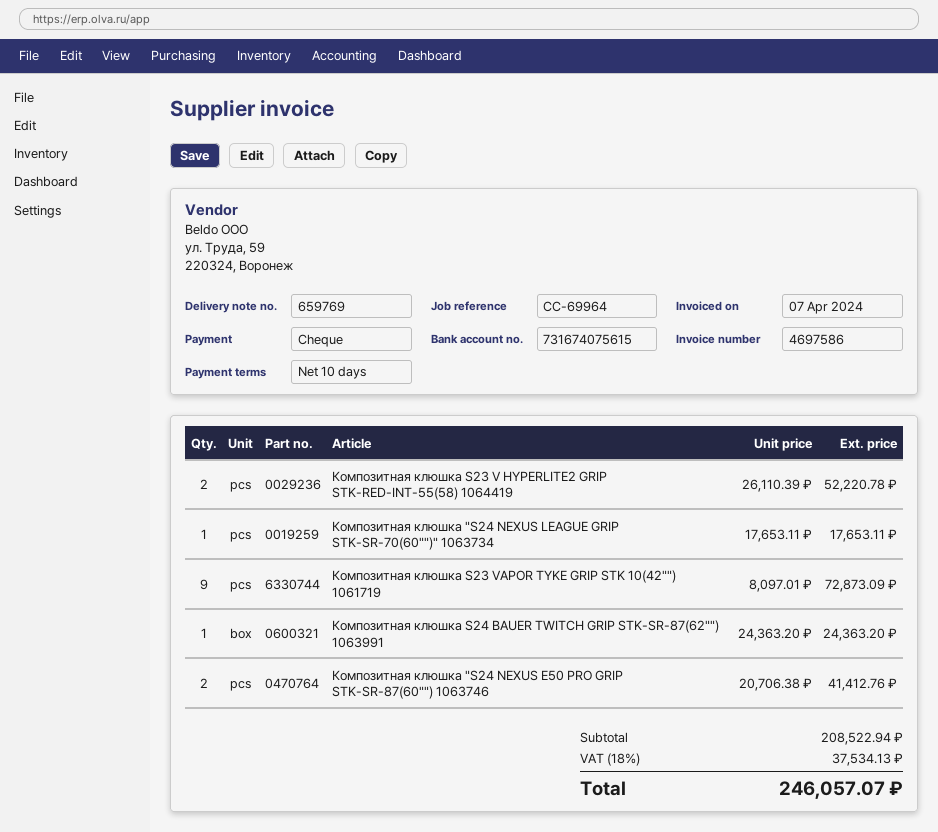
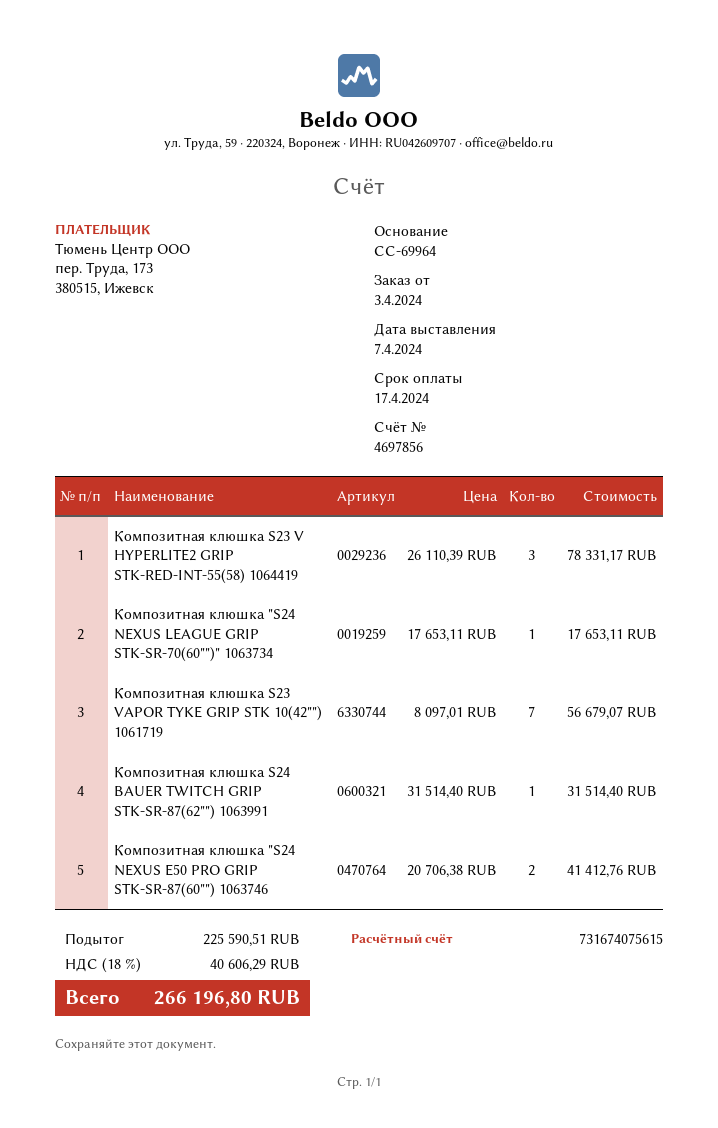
invoice number: 4697586 -> 4697856
Композитная клюшка S23 V HYPERLITE2 GRIP STK-RED-INT-55(58) 1064419: 2 x 26110.39 = 52220.78 -> 3 x 26110.39 = 78331.17
Композитная клюшка S23 VAPOR TYKE GRIP STK 10(42"") 1061719: 9 x 8097.01 = 72873.09 -> 7 x 8097.01 = 56679.07
Композитная клюшка S24 BAUER TWITCH GRIP STK-SR-87(62"") 1063991: 1 x 24363.20 = 24363.20 -> 1 x 31514.40 = 31514.40
subtotal: 208522.94 -> 225590.51
tax: 18% = 37534.13 -> 18% = 40606.29
total: 246057.07 -> 266196.80

